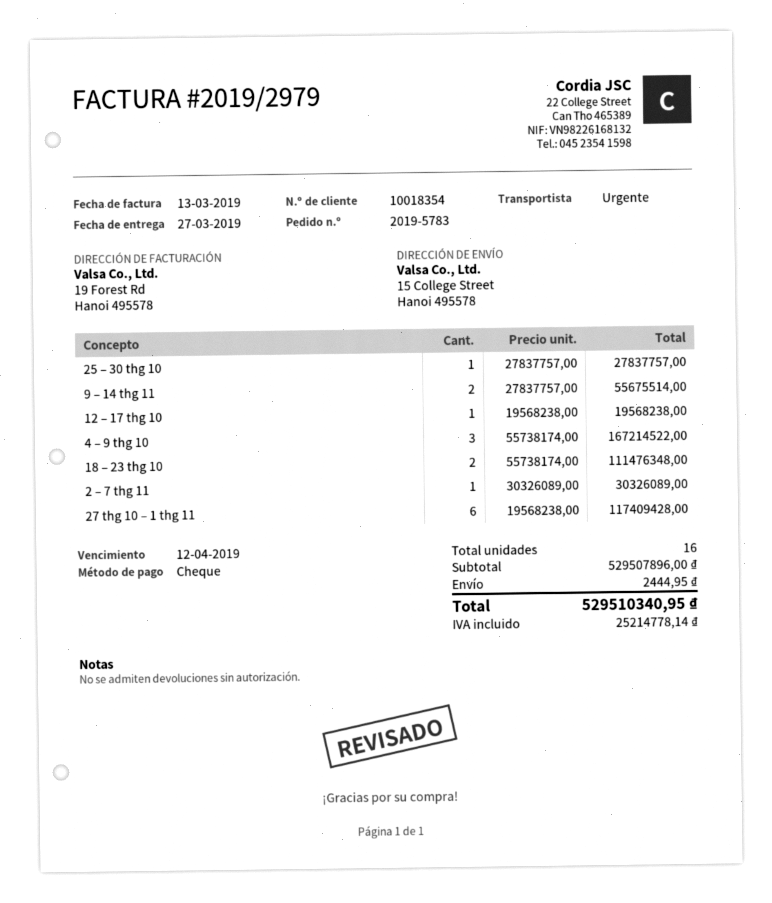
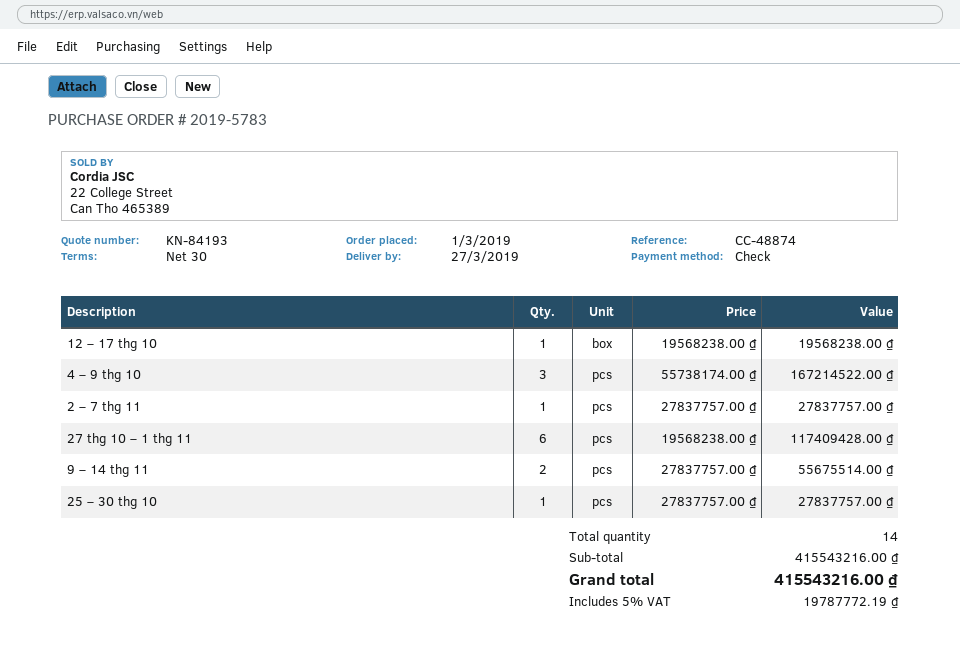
18 – 23 thg 10: 2 x 55738174.00 = 111476348.00 -> none
2 – 7 thg 11: 1 x 30326089.00 = 30326089.00 -> 1 x 27837757.00 = 27837757.00
total quantity: 16 -> 14
subtotal: 529507896.00 -> 415543216.00
shipping: 2444.95 -> none
tax: 25214778.14 -> 19787772.19
total: 529510340.95 -> 415543216.00

